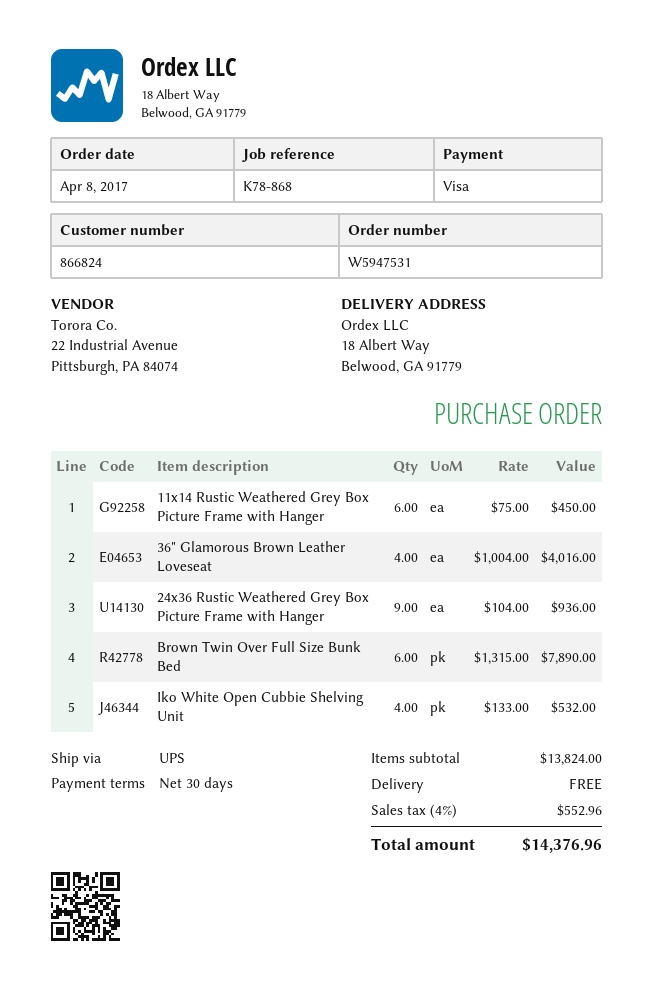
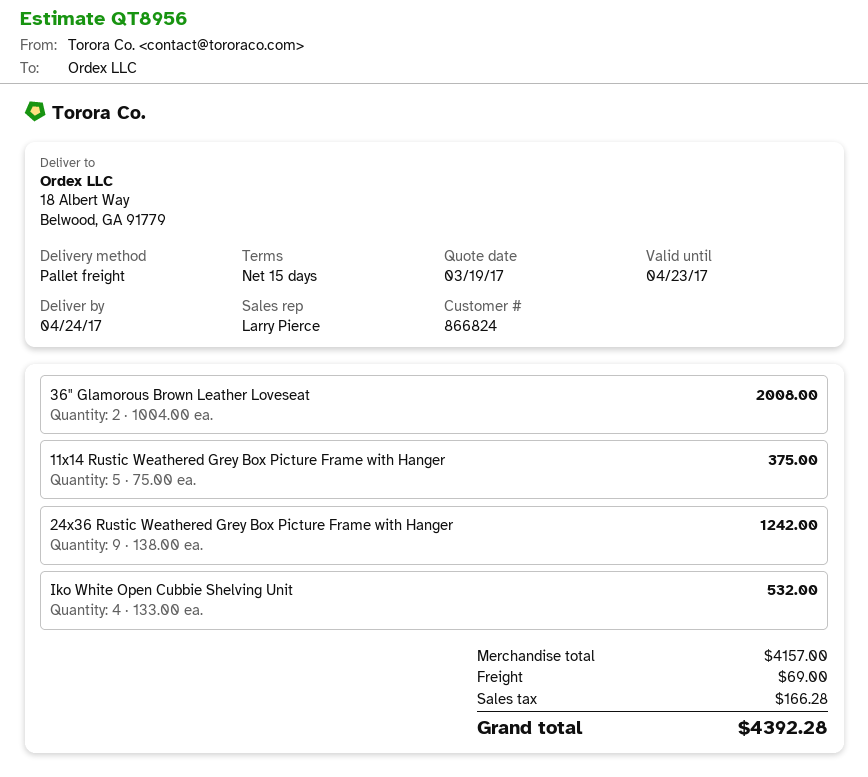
payment terms: 30 days -> 15 days
shipping method: UPS -> pallet freight
11x14 Rustic Weathered Grey Box Picture Frame with Hanger: 6 x 75.00 = 450.00 -> 5 x 75.00 = 375.00
36" Glamorous Brown Leather Loveseat: 4 x 1004.00 = 4016.00 -> 2 x 1004.00 = 2008.00
24x36 Rustic Weathered Grey Box Picture Frame with Hanger: 9 x 104.00 = 936.00 -> 9 x 138.00 = 1242.00
Brown Twin Over Full Size Bunk Bed: 6 x 1315.00 = 7890.00 -> none
subtotal: 13824.00 -> 4157.00
shipping: 0.00 -> 69.00
tax: 552.96 -> 166.28
total: 14376.96 -> 4392.28

